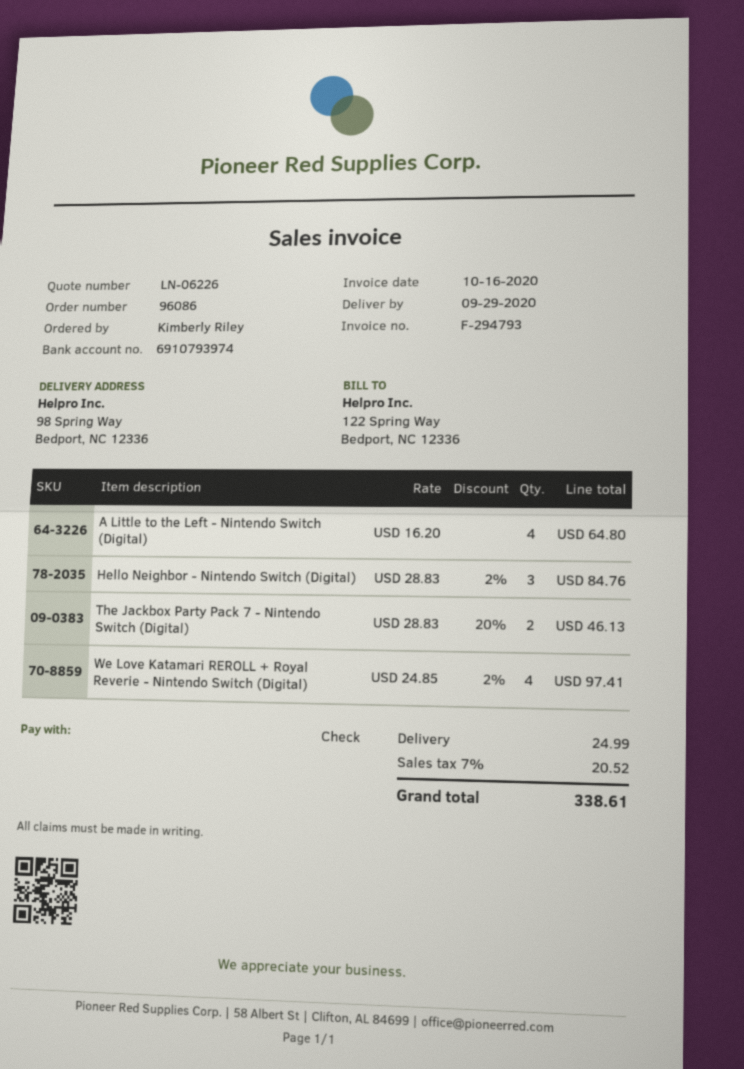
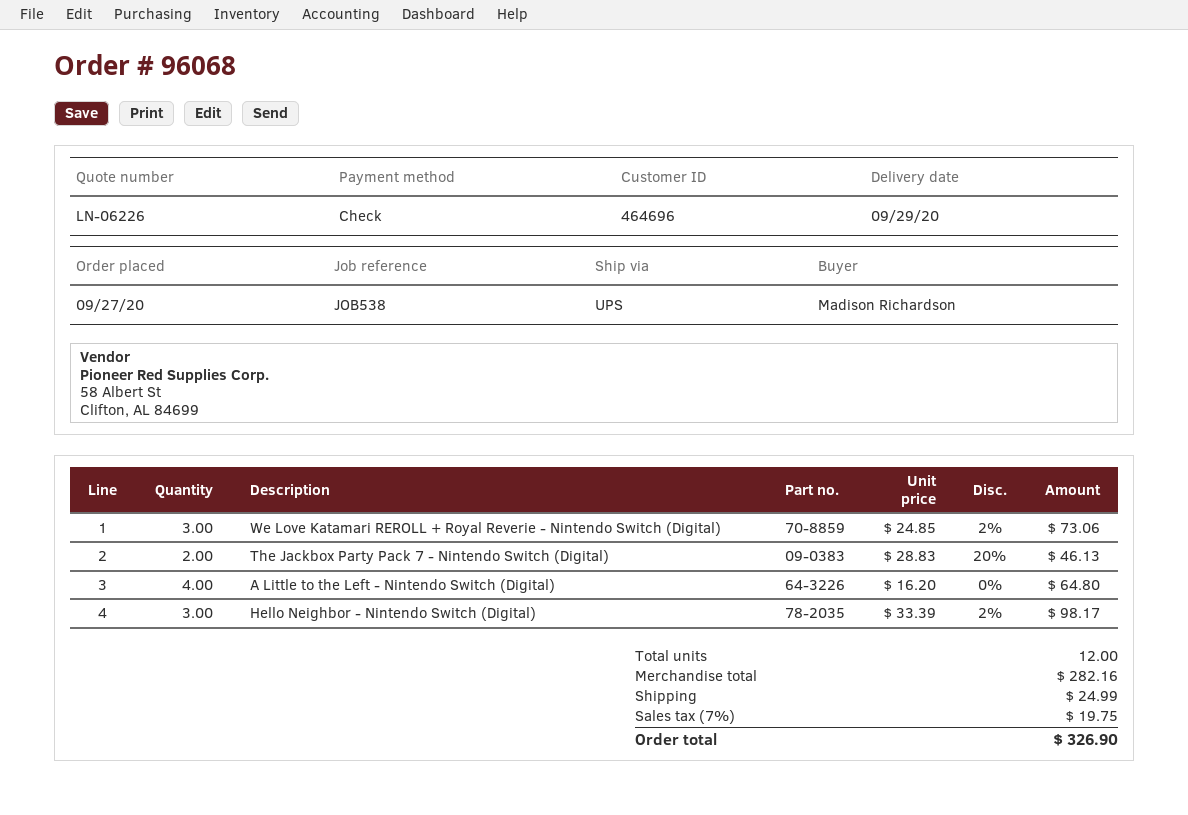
order number: 96086 -> 96068
ordered by: Kimberly Riley -> Madison Richardson
Hello Neighbor - Nintendo Switch (Digital): 3 x 28.83 - 2% = 84.76 -> 3 x 33.39 - 2% = 98.17
We Love Katamari REROLL + Royal Reverie - Nintendo Switch (Digital): 4 x 24.85 - 2% = 97.41 -> 3 x 24.85 - 2% = 73.06
tax: 7% = 20.52 -> 7% = 19.75
total: 338.61 -> 326.90

